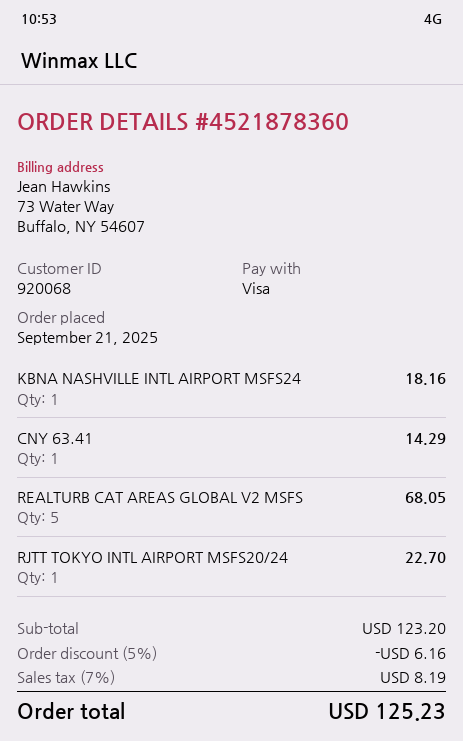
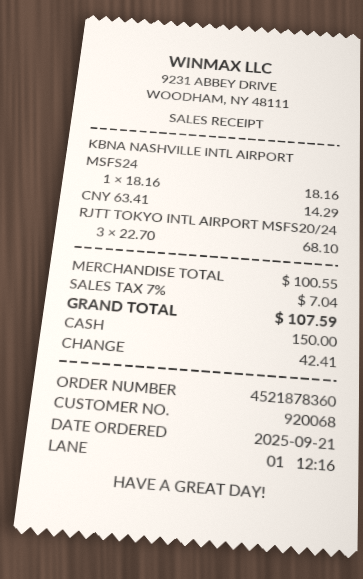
payment method: Visa -> cash
REALTURB CAT AREAS GLOBAL V2 MSFS: 5 for 68.05 -> none
RJTT TOKYO INTL AIRPORT MSFS20/24: 1 for 22.70 -> 3 for 68.10
subtotal: 123.20 -> 100.55
discount: 5% = 6.16 -> none
tax: 7% = 8.19 -> 7% = 7.04
total: 125.23 -> 107.59

